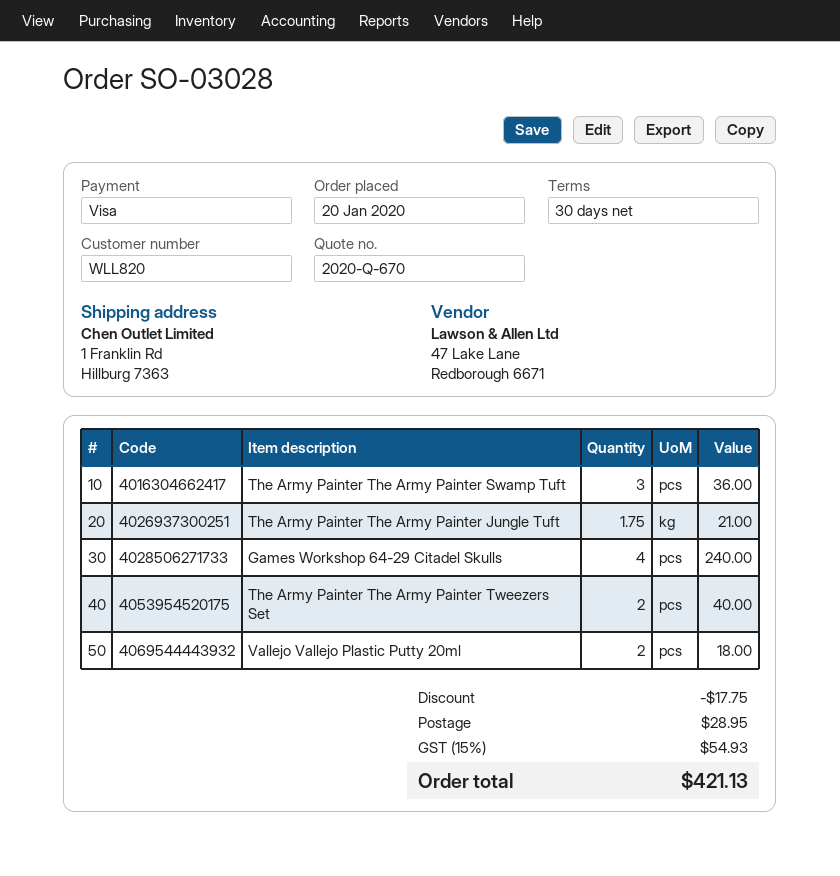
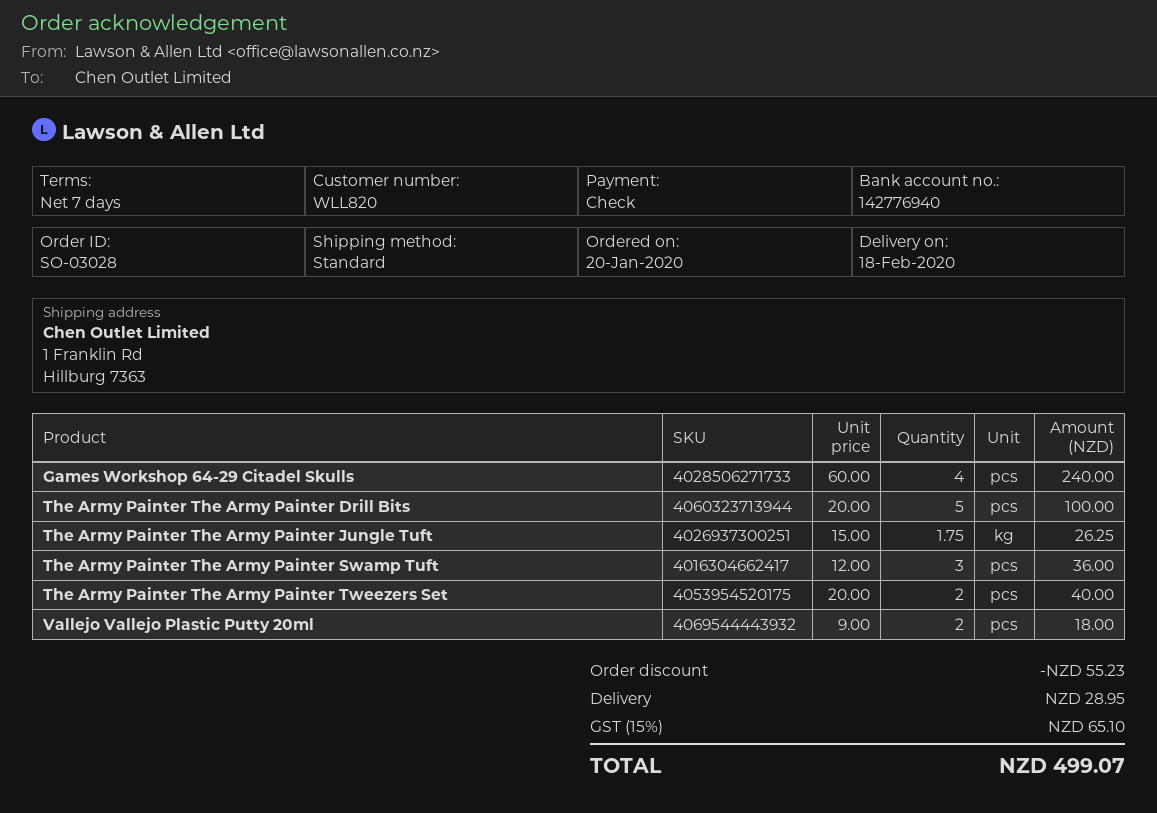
payment terms: 30 days -> 7 days
payment method: Visa -> cheque
The Army Painter The Army Painter Jungle Tuft: 1.75 for 21.00 -> 1.75 for 26.25
The Army Painter The Army Painter Drill Bits: none -> 5 for 100.00
discount: 17.75 -> 55.23
tax: 15% = 54.93 -> 15% = 65.10
total: 421.13 -> 499.07

